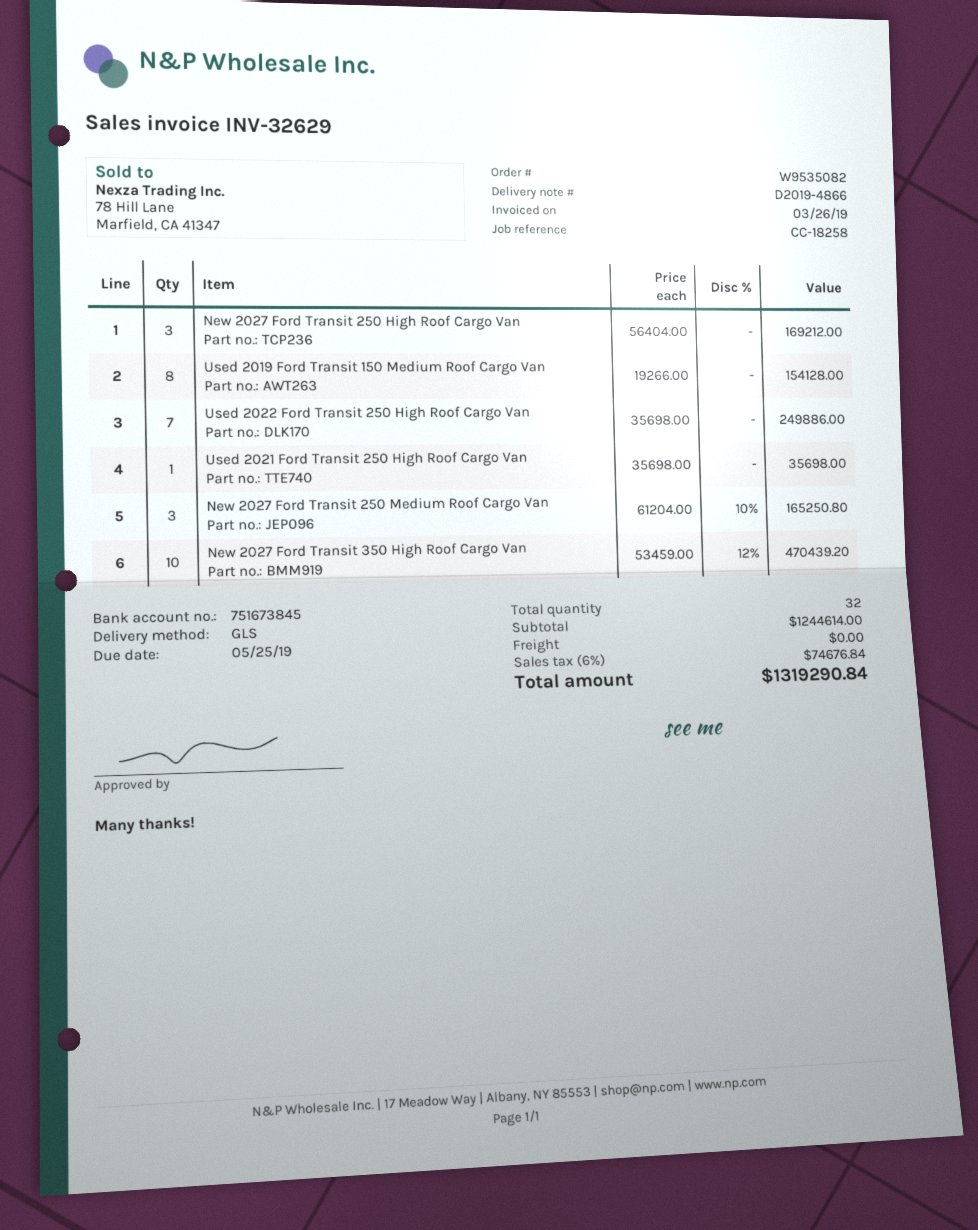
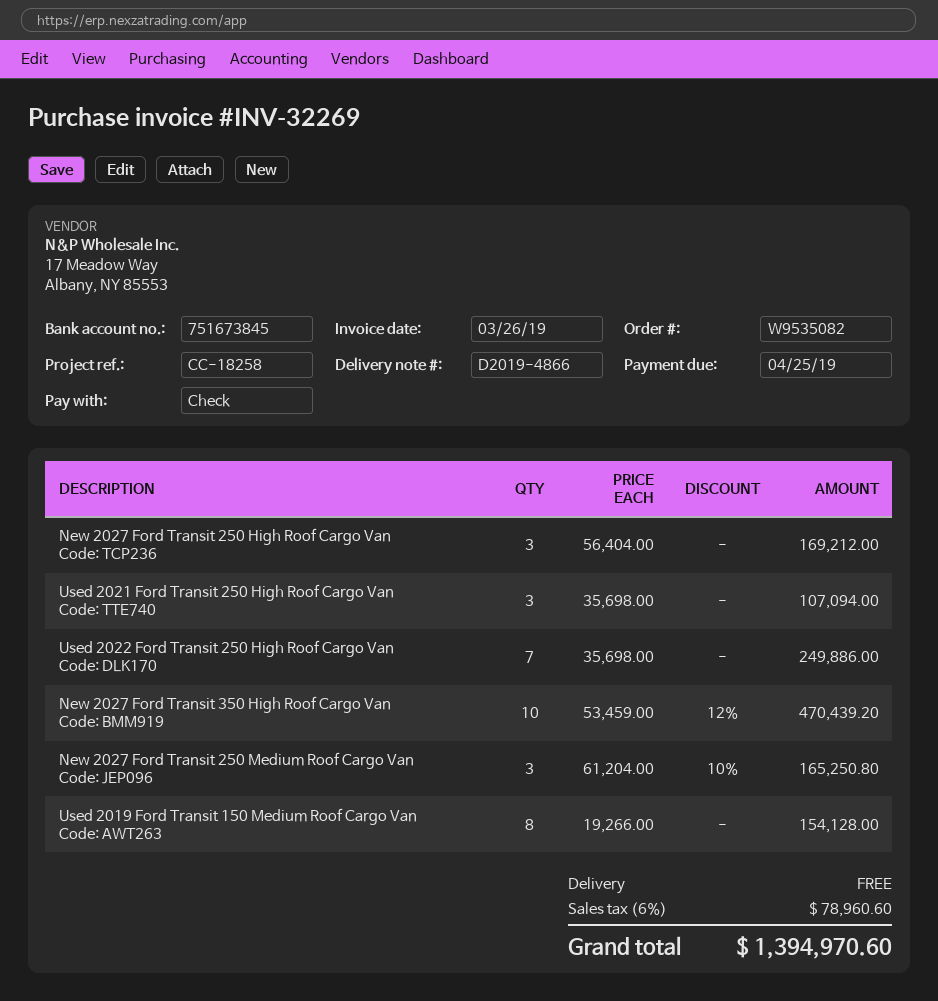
invoice number: INV-32629 -> INV-32269
due date: 2019-05-25 -> 2019-04-25
Used 2021 Ford Transit 250 High Roof Cargo Van: 1 x 35698.00 = 35698.00 -> 3 x 35698.00 = 107094.00
tax: 6% = 74676.84 -> 6% = 78960.60
total: 1319290.84 -> 1394970.60

